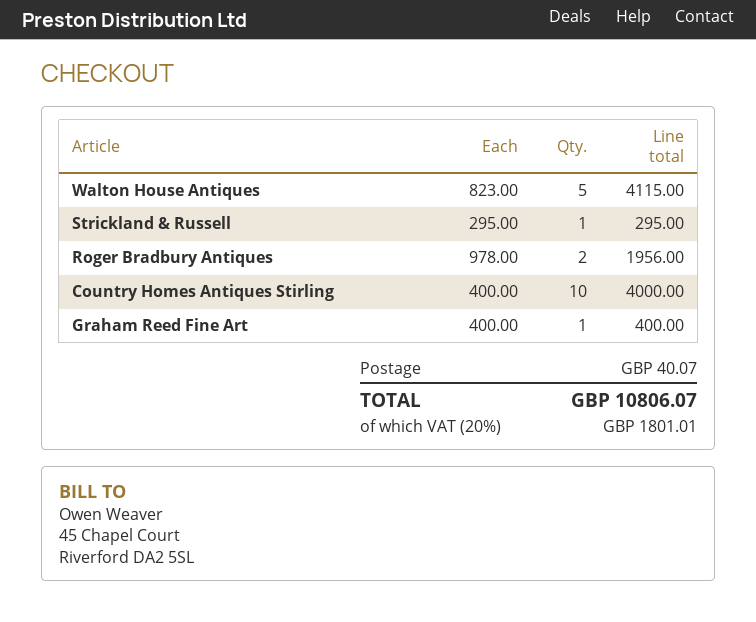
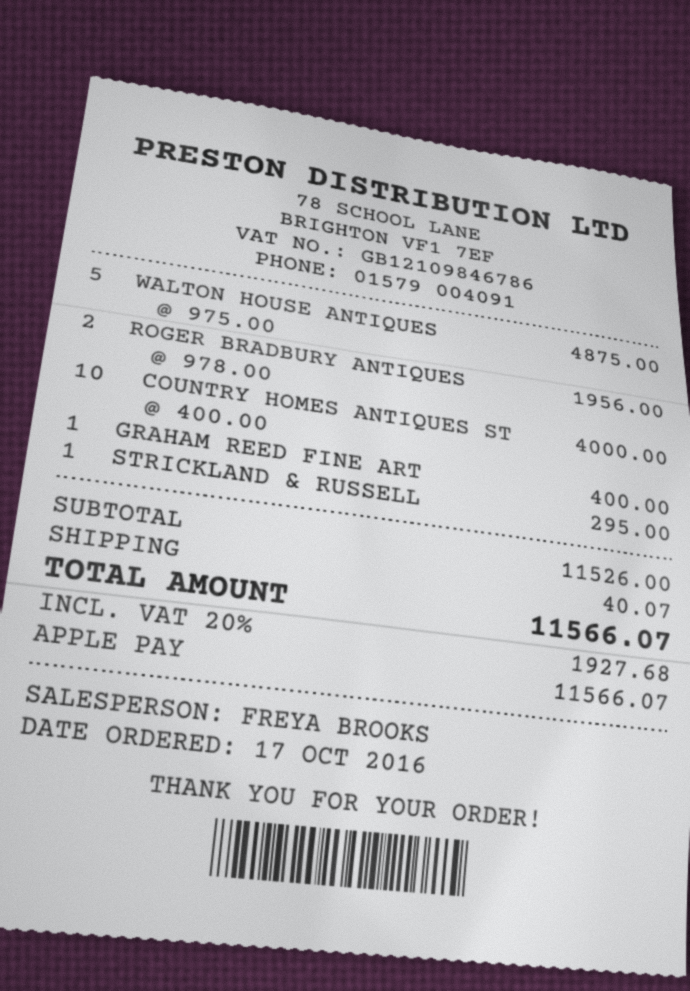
Walton House Antiques: 5 x 823.00 = 4115.00 -> 5 x 975.00 = 4875.00
tax: 20% = 1801.01 -> 20% = 1927.68
total: 10806.07 -> 11566.07

